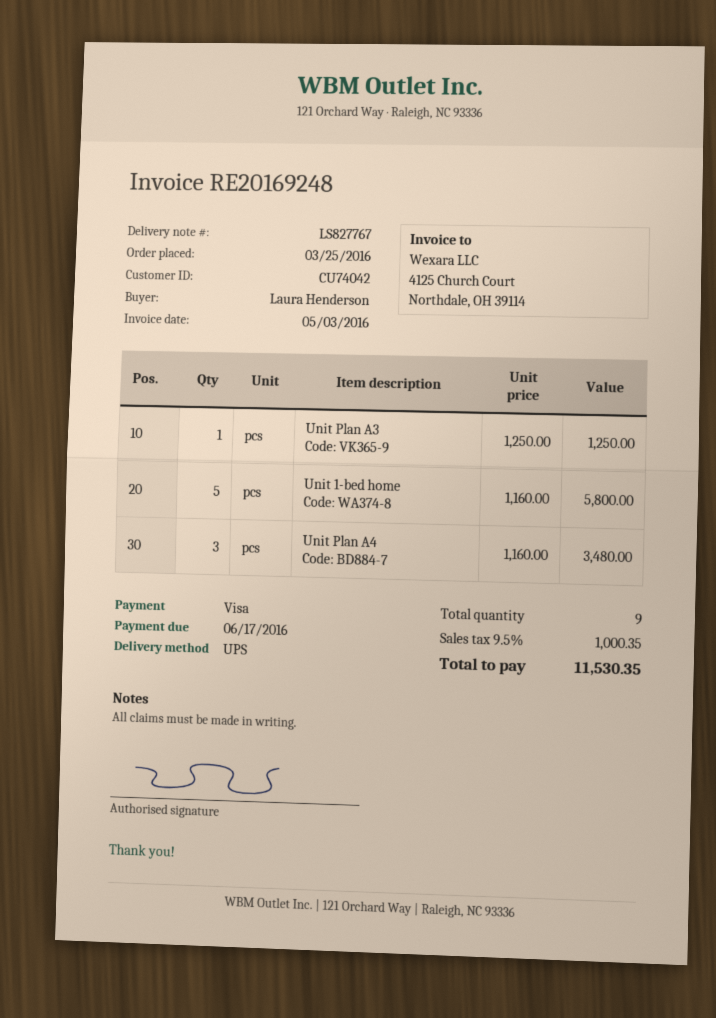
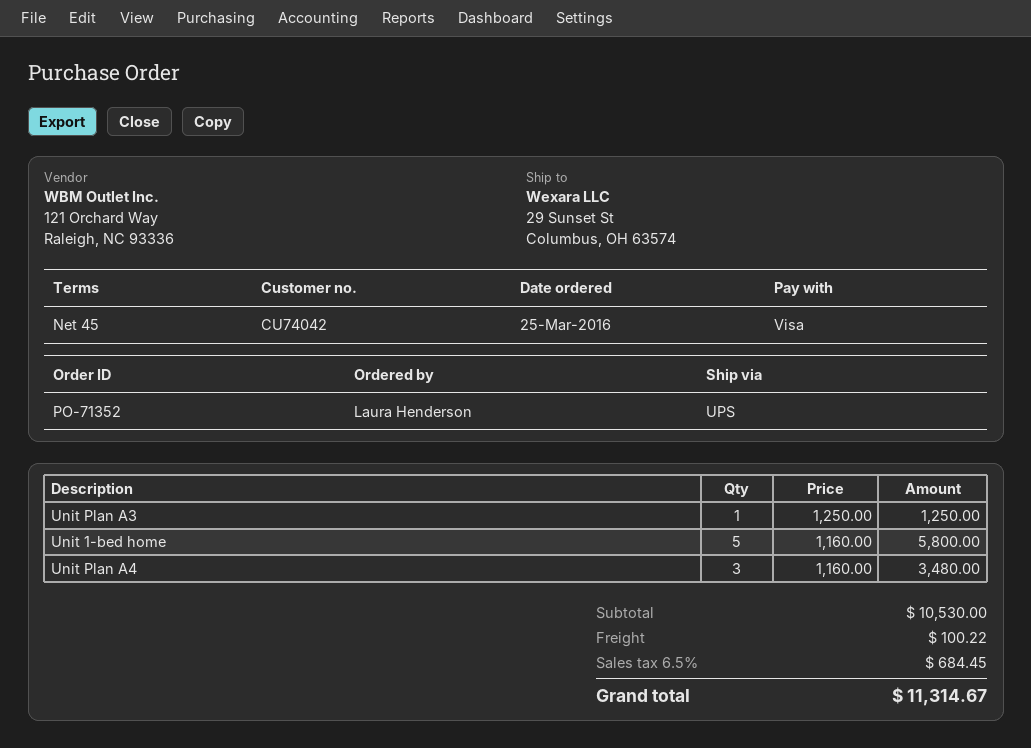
shipping: none -> 100.22
tax: 9.5% = 1000.35 -> 6.5% = 684.45
total: 11530.35 -> 11314.67

